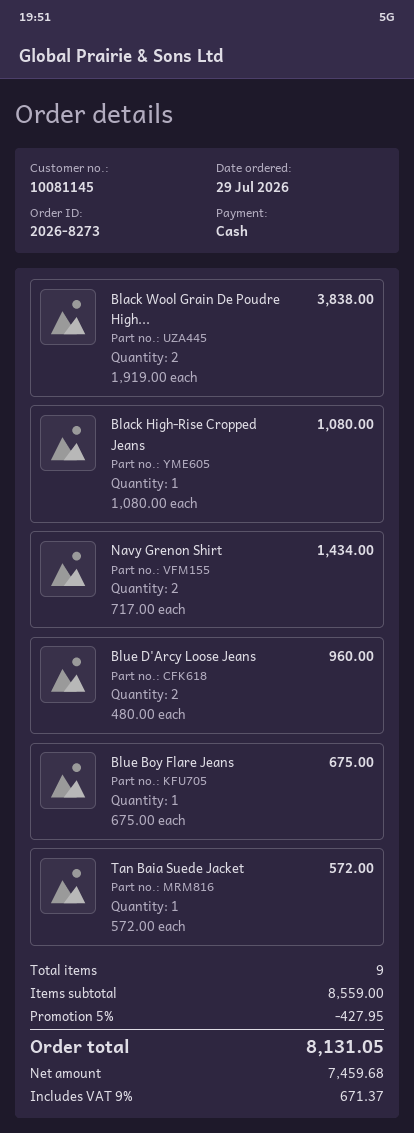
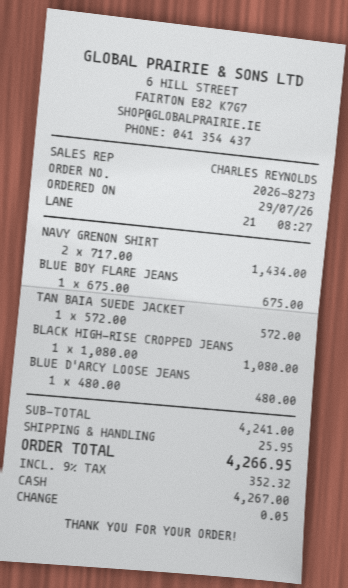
Black Wool Grain De Poudre High...: 2 x 1919.00 = 3838.00 -> none
Blue D'Arcy Loose Jeans: 2 x 480.00 = 960.00 -> 1 x 480.00 = 480.00
subtotal: 8559.00 -> 4241.00
discount: 5% = 427.95 -> none
shipping: none -> 25.95
tax: 9% = 671.37 -> 9% = 352.32
total: 8131.05 -> 4266.95

